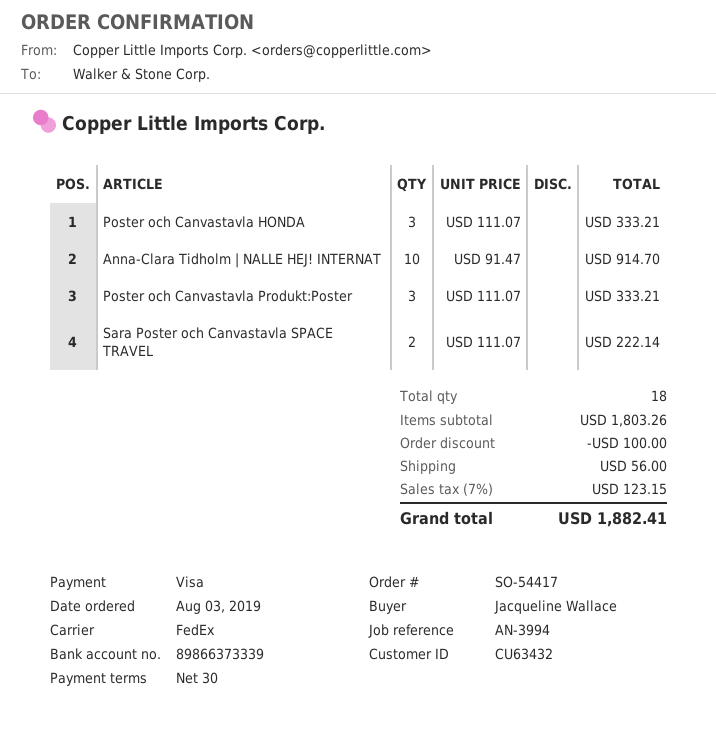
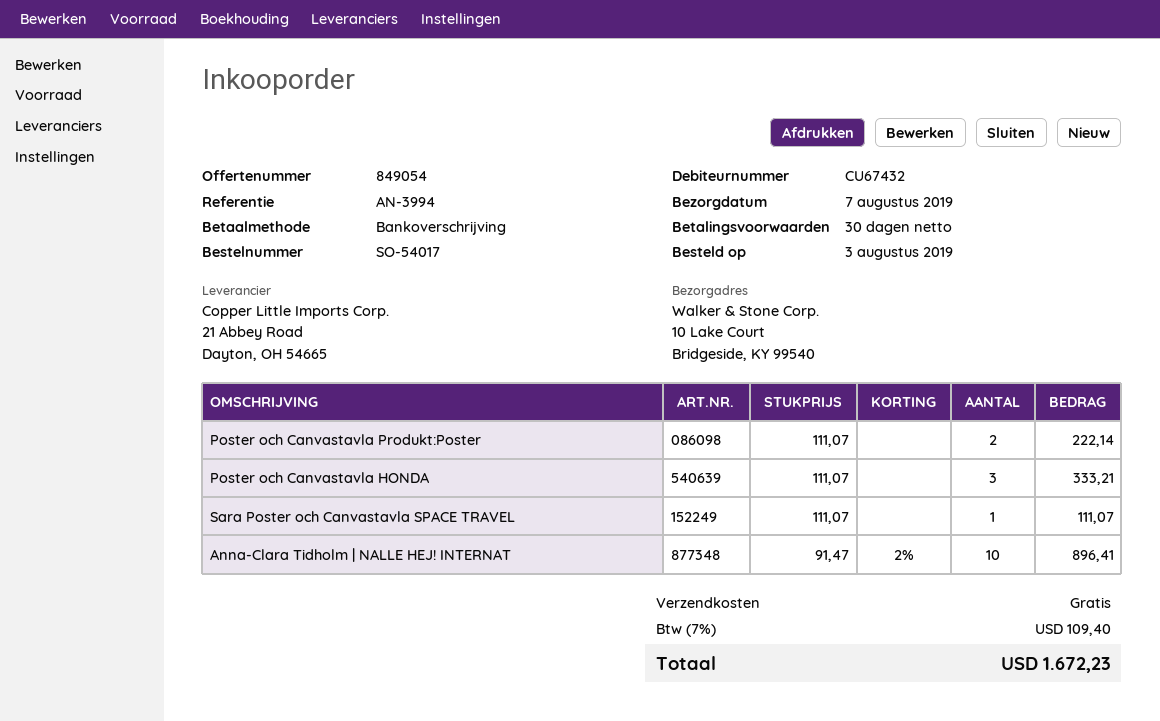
order number: SO-54417 -> SO-54017
customer number: CU63432 -> CU67432
payment method: Visa -> bank transfer
Anna-Clara Tidholm | NALLE HEJ! INTERNAT: 10 x 91.47 = 914.70 -> 10 x 91.47 - 2% = 896.41
Poster och Canvastavla Produkt:Poster: 3 x 111.07 = 333.21 -> 2 x 111.07 = 222.14
Sara Poster och Canvastavla SPACE TRAVEL: 2 x 111.07 = 222.14 -> 1 x 111.07 = 111.07
discount: 100.00 -> none
shipping: 56.00 -> 0.00
tax: 7% = 123.15 -> 7% = 109.40
total: 1882.41 -> 1672.23

